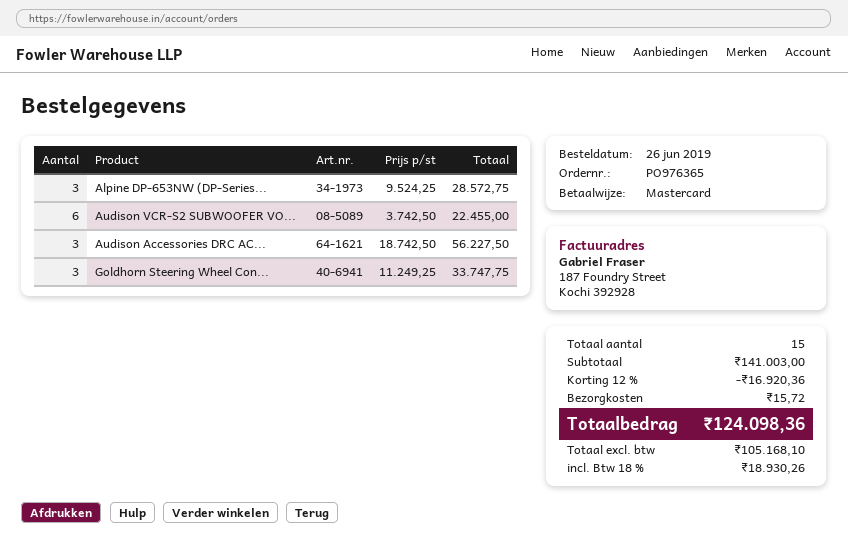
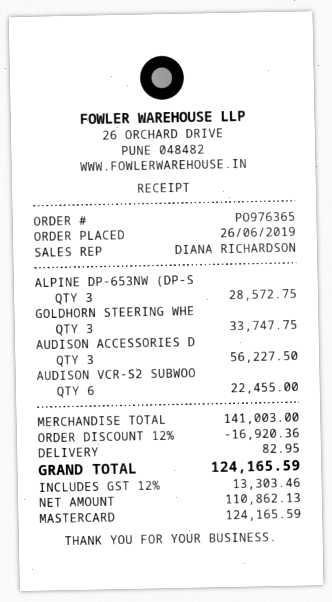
shipping: 15.72 -> 82.95
net: 105168.10 -> 110862.13
tax: 18% = 18930.26 -> 12% = 13303.46
total: 124098.36 -> 124165.59

